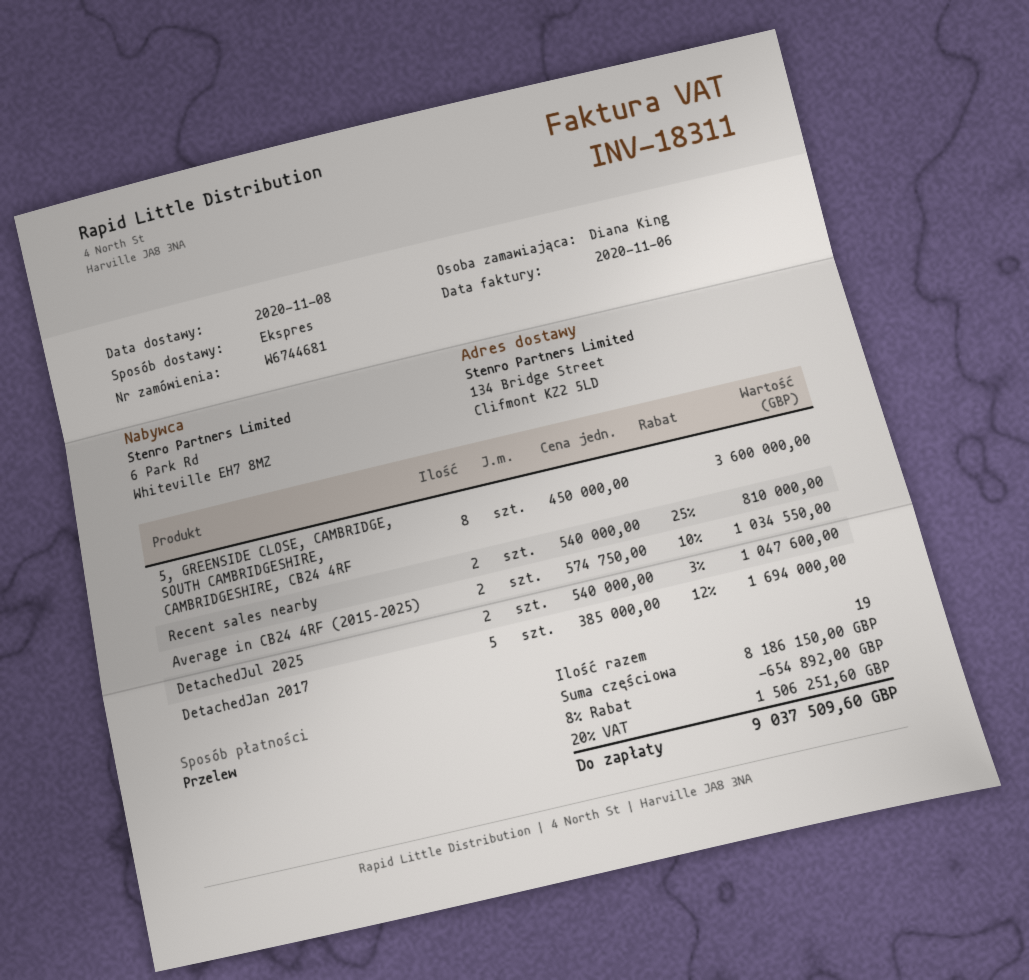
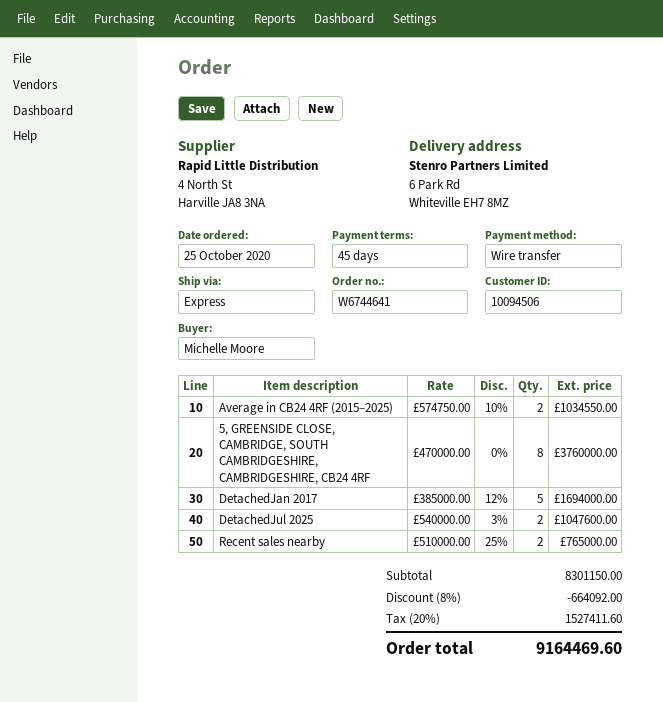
order number: W6744681 -> W6744641
ordered by: Diana King -> Michelle Moore
ship to: 134 Bridge Street, Clifmont KZ2 5LD -> 6 Park Rd, Whiteville EH7 8MZ
5, GREENSIDE CLOSE, CAMBRIDGE, SOUTH CAMBRIDGESHIRE, CAMBRIDGESHIRE, CB24 4RF: 8 x 450000.00 = 3600000.00 -> 8 x 470000.00 = 3760000.00
Recent sales nearby: 2 x 540000.00 - 25% = 810000.00 -> 2 x 510000.00 - 25% = 765000.00
subtotal: 8186150.00 -> 8301150.00
discount: 8% = 654892.00 -> 8% = 664092.00
tax: 20% = 1506251.60 -> 20% = 1527411.60
total: 9037509.60 -> 9164469.60

